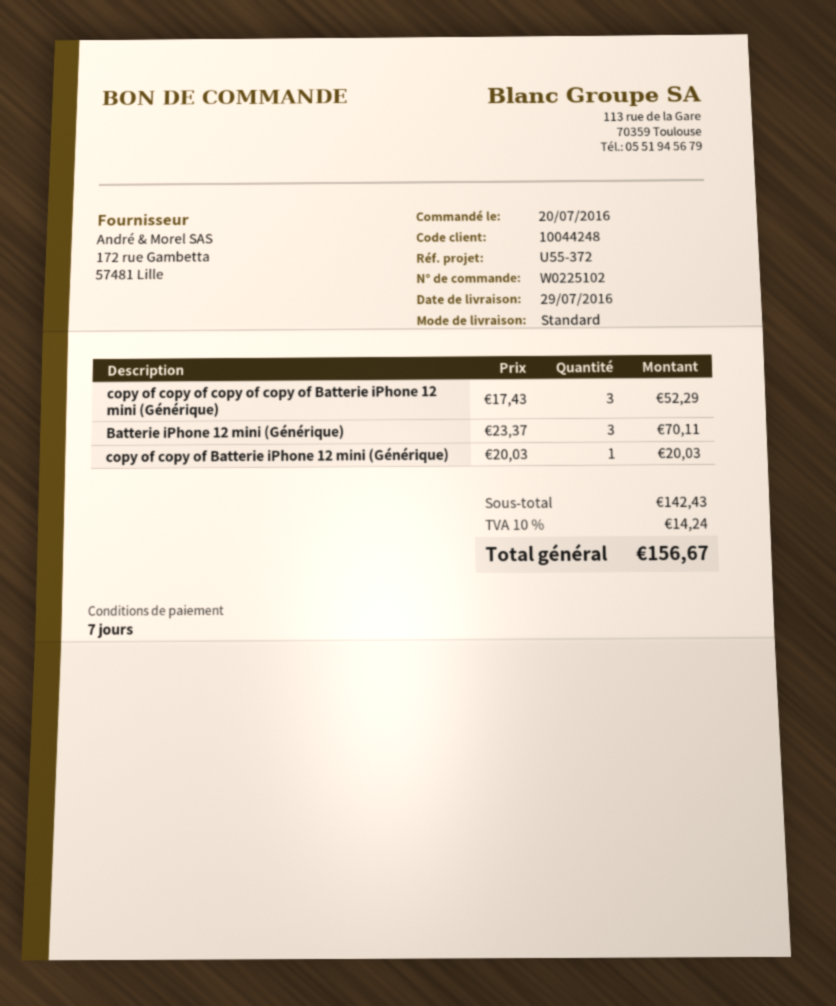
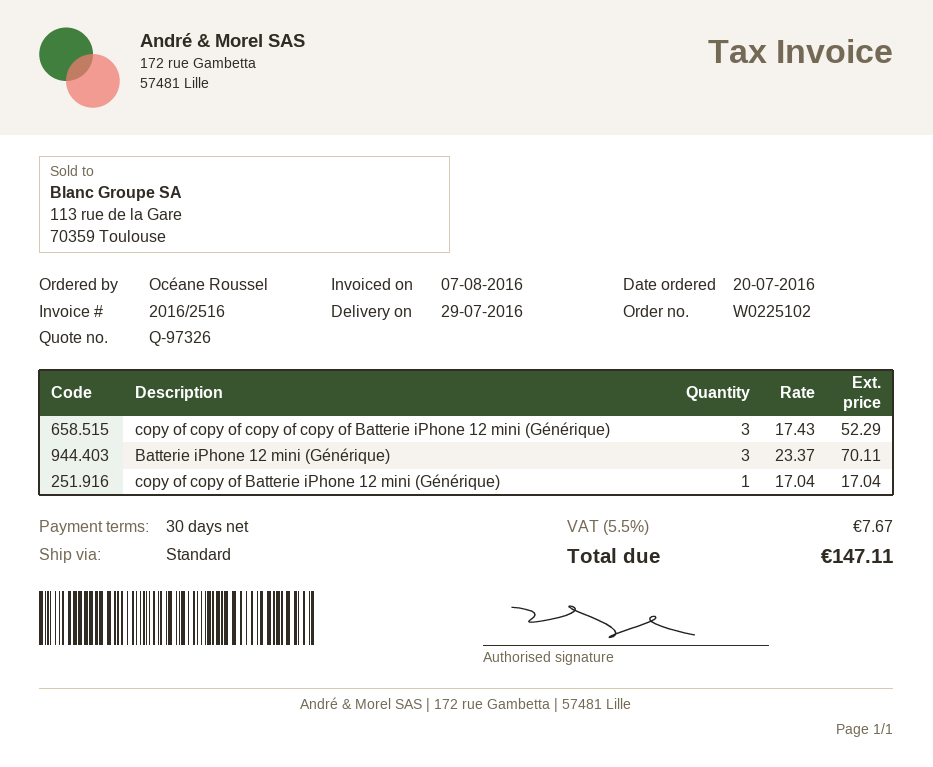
payment terms: 7 days -> 30 days
copy of copy of Batterie iPhone 12 mini (Générique): 1 x 20.03 = 20.03 -> 1 x 17.04 = 17.04
tax: 10% = 14.24 -> 5.5% = 7.67
total: 156.67 -> 147.11

